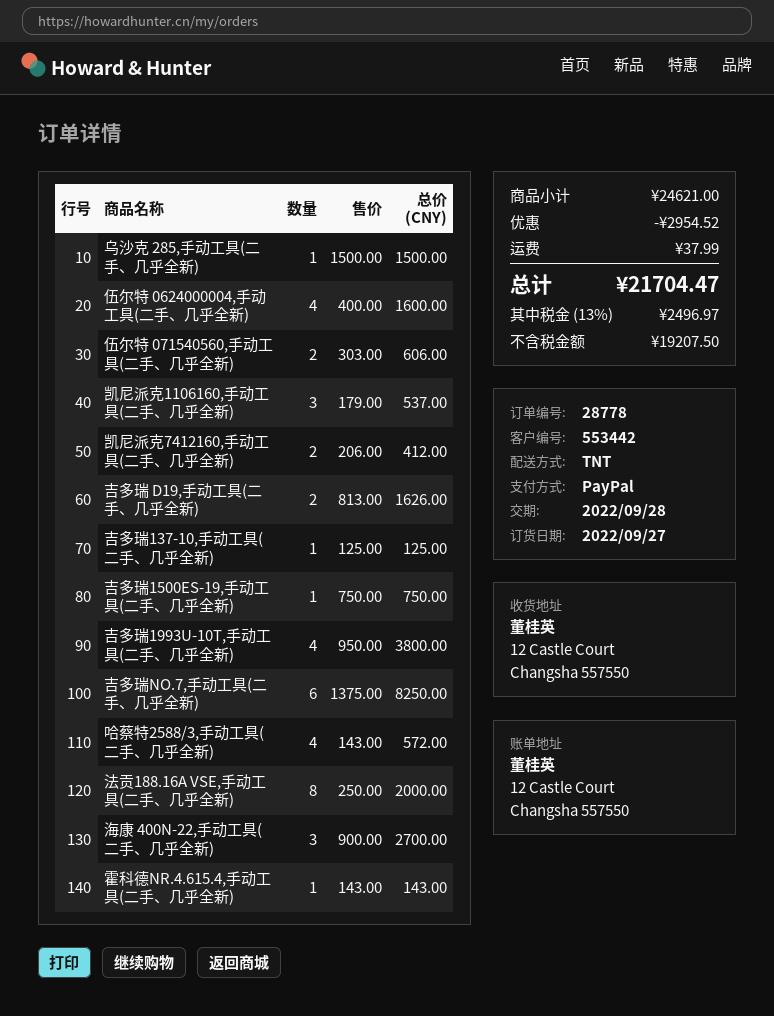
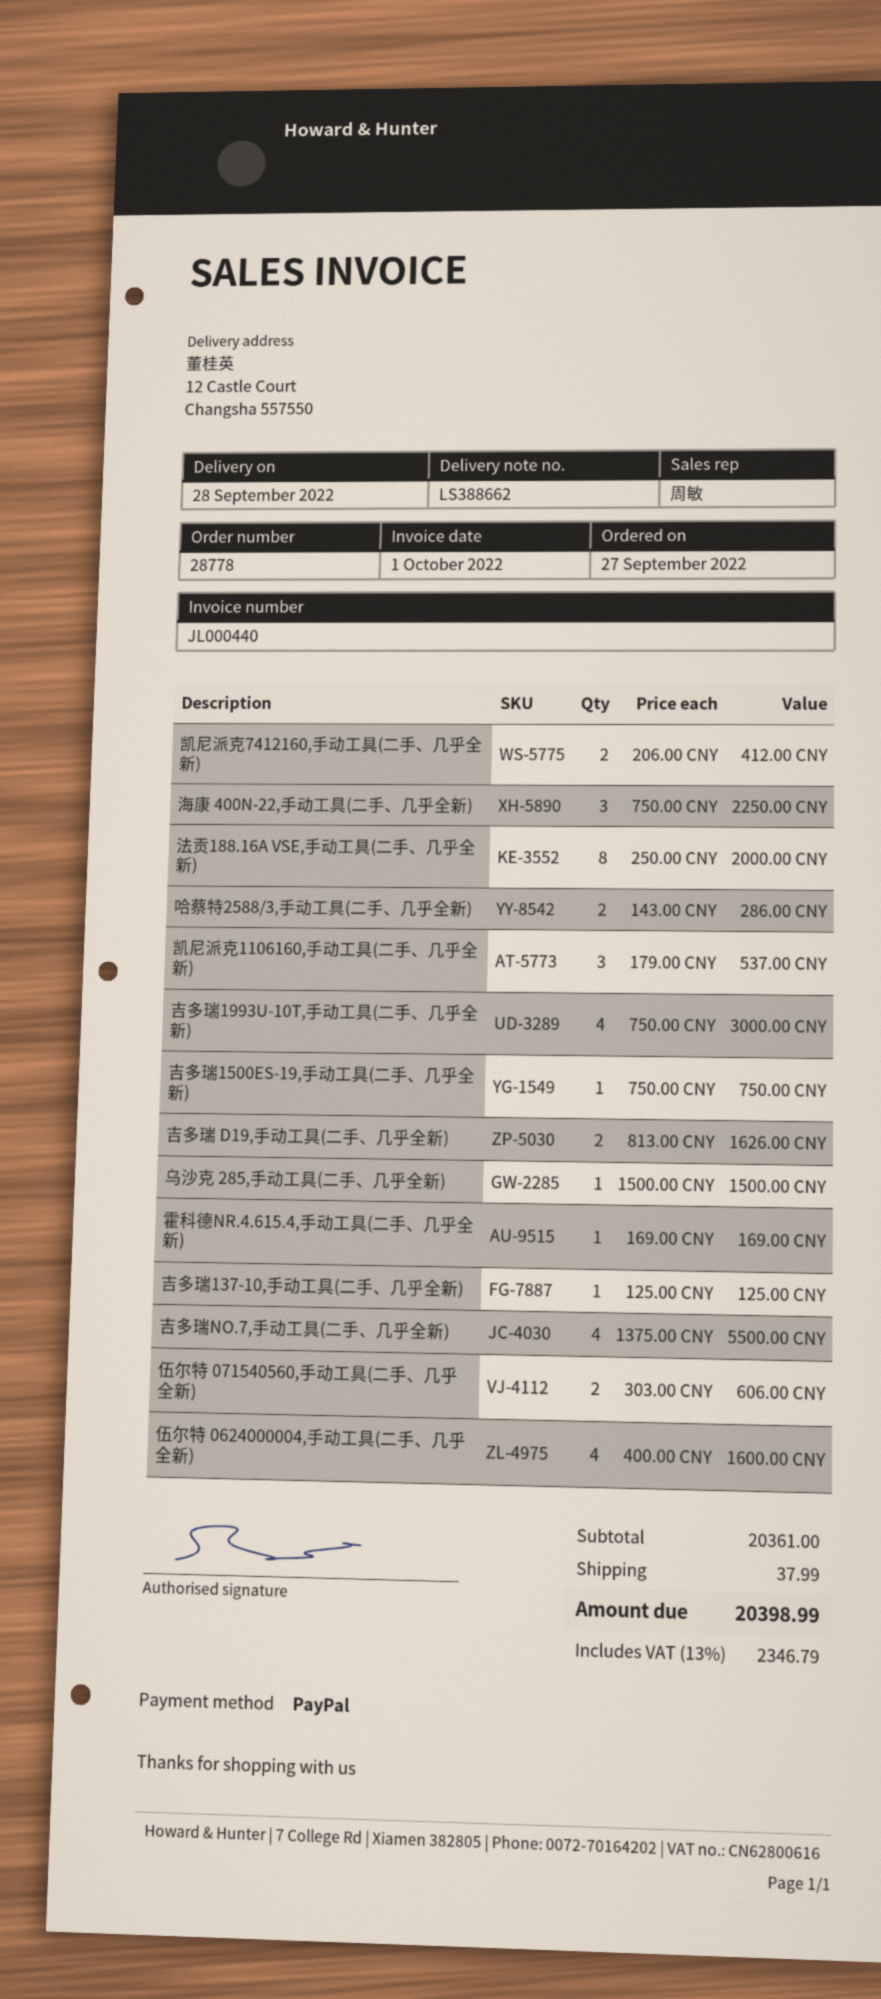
吉多瑞1993U-10T,手动工具(二手、几乎全新): 4 x 950.00 = 3800.00 -> 4 x 750.00 = 3000.00
吉多瑞NO.7,手动工具(二手、几乎全新): 6 x 1375.00 = 8250.00 -> 4 x 1375.00 = 5500.00
哈蔡特2588/3,手动工具(二手、几乎全新): 4 x 143.00 = 572.00 -> 2 x 143.00 = 286.00
海康 400N-22,手动工具(二手、几乎全新): 3 x 900.00 = 2700.00 -> 3 x 750.00 = 2250.00
霍科德NR.4.615.4,手动工具(二手、几乎全新): 1 x 143.00 = 143.00 -> 1 x 169.00 = 169.00
subtotal: 24621.00 -> 20361.00
discount: 2954.52 -> none
tax: 13% = 2496.97 -> 13% = 2346.79
total: 21704.47 -> 20398.99

